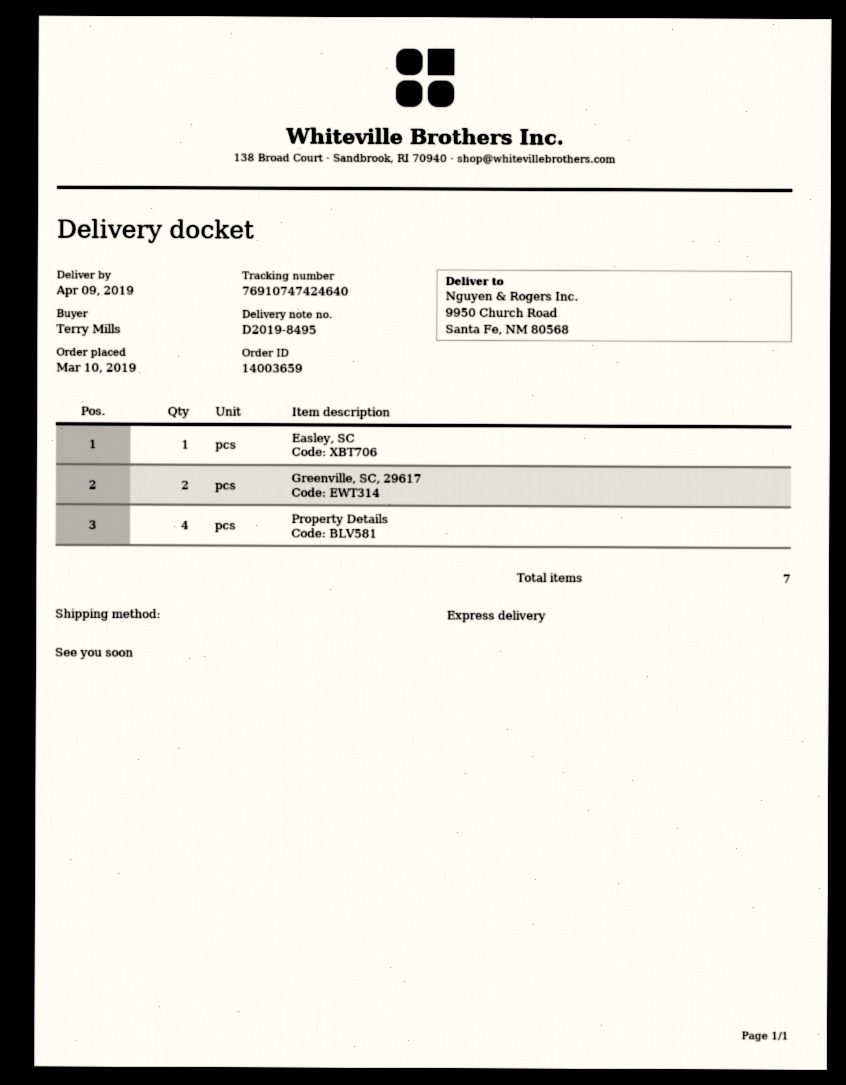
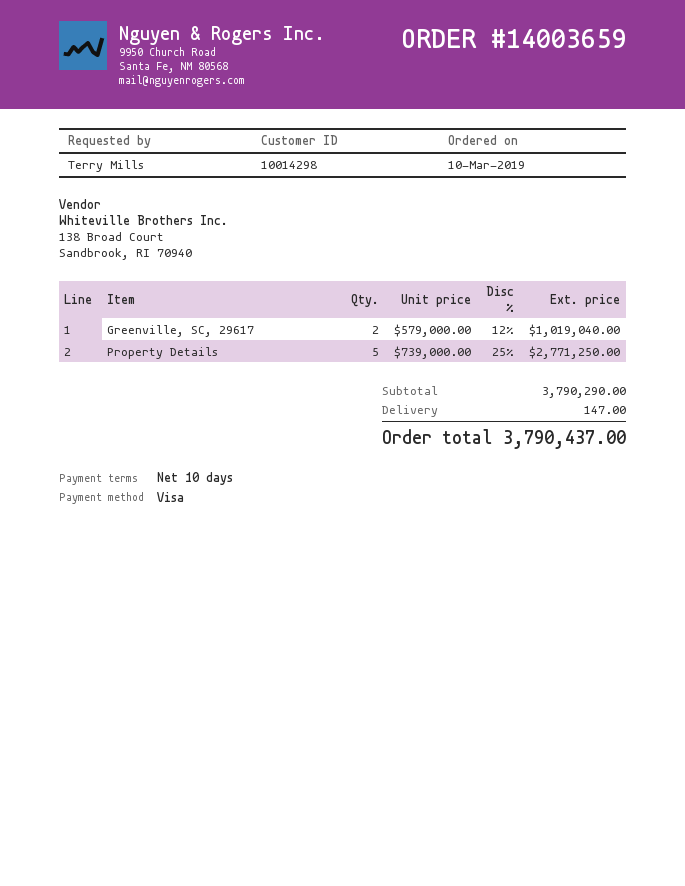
Easley, SC: 1 -> none
Property Details: 4 -> 5

